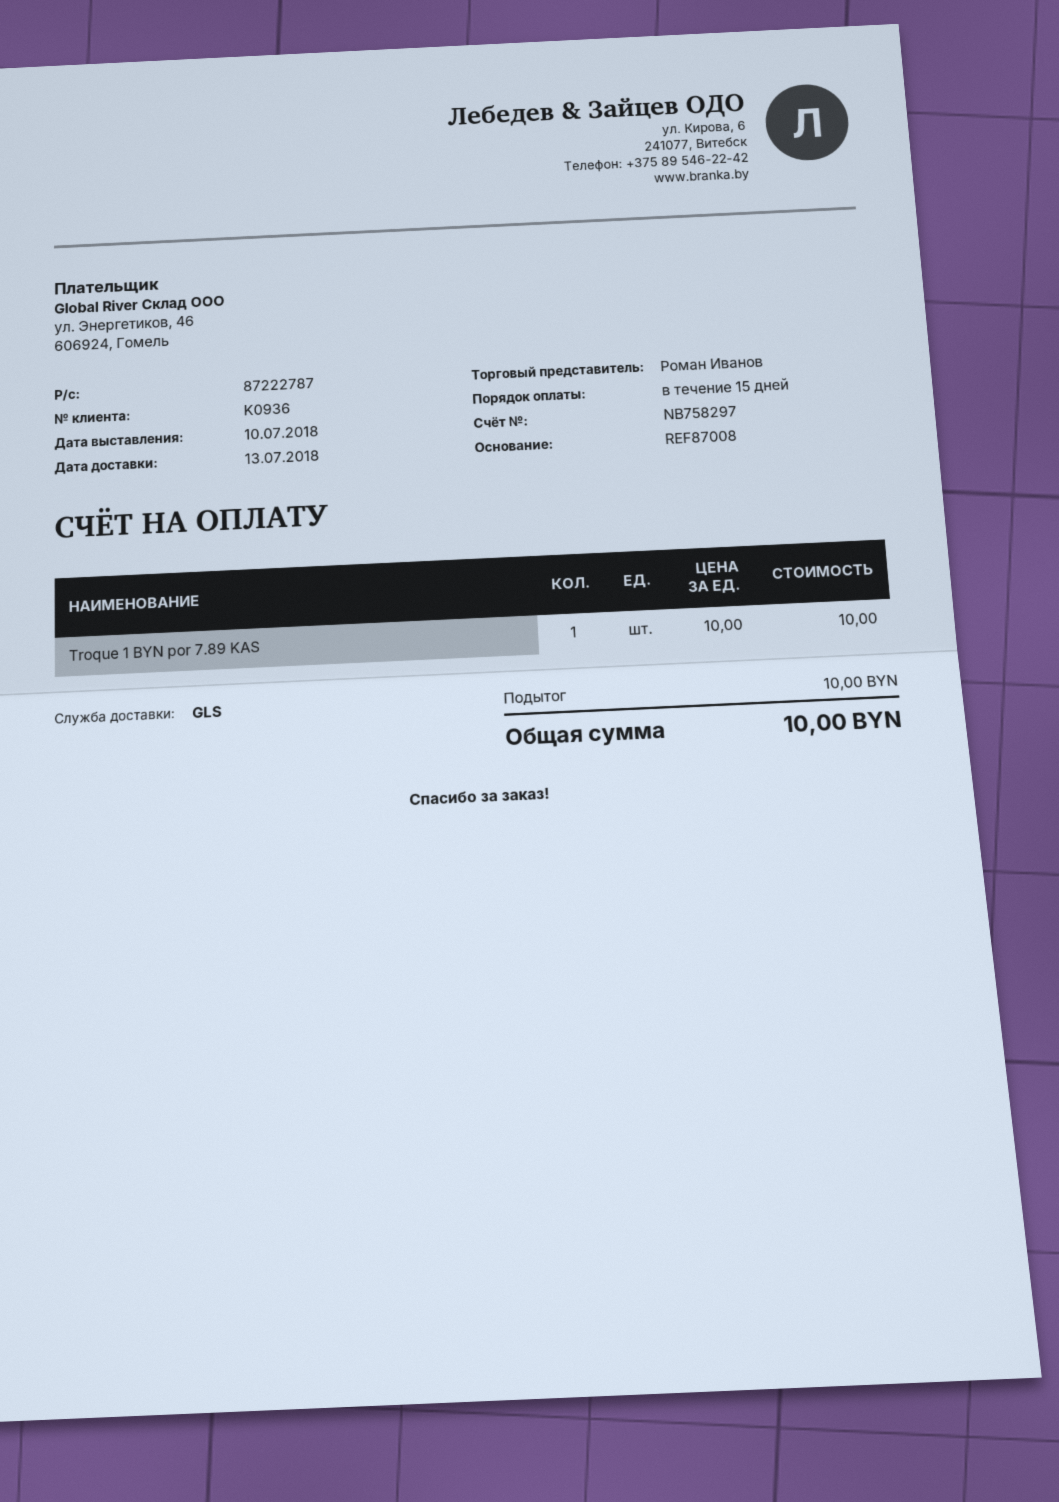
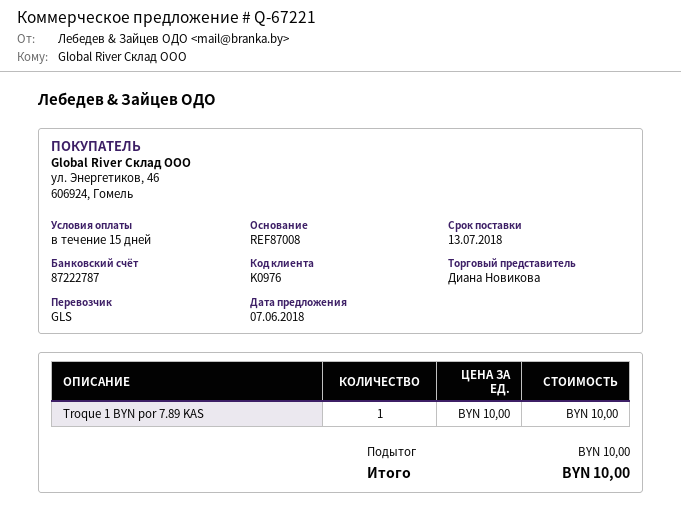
customer number: K0936 -> K0976
sales rep: Роман Иванов -> Диана Новикова

